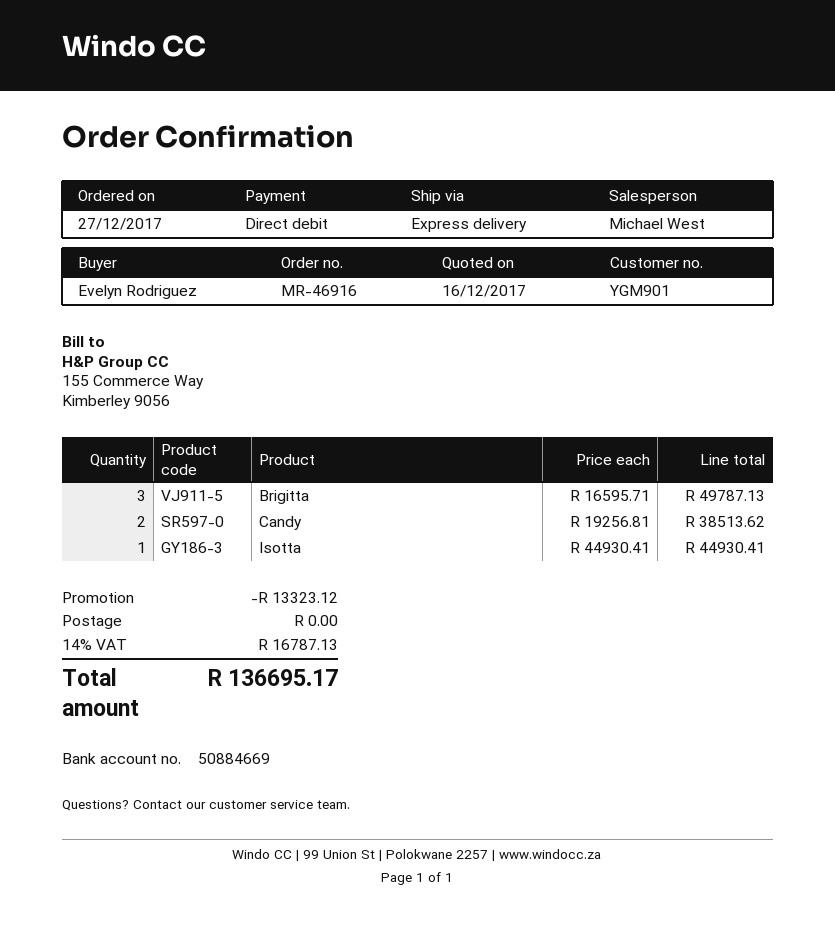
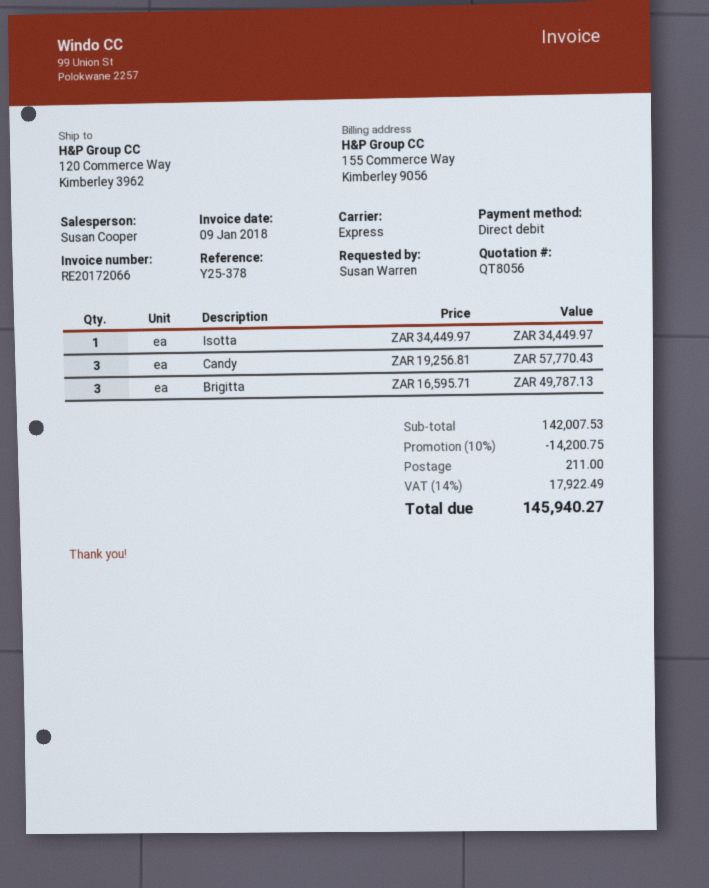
ordered by: Evelyn Rodriguez -> Susan Warren
sales rep: Michael West -> Susan Cooper
Candy: 2 x 19256.81 = 38513.62 -> 3 x 19256.81 = 57770.43
Isotta: 1 x 44930.41 = 44930.41 -> 1 x 34449.97 = 34449.97
discount: 13323.12 -> 14200.75
shipping: 0.00 -> 211.00
tax: 14% = 16787.13 -> 14% = 17922.49
total: 136695.17 -> 145940.27

